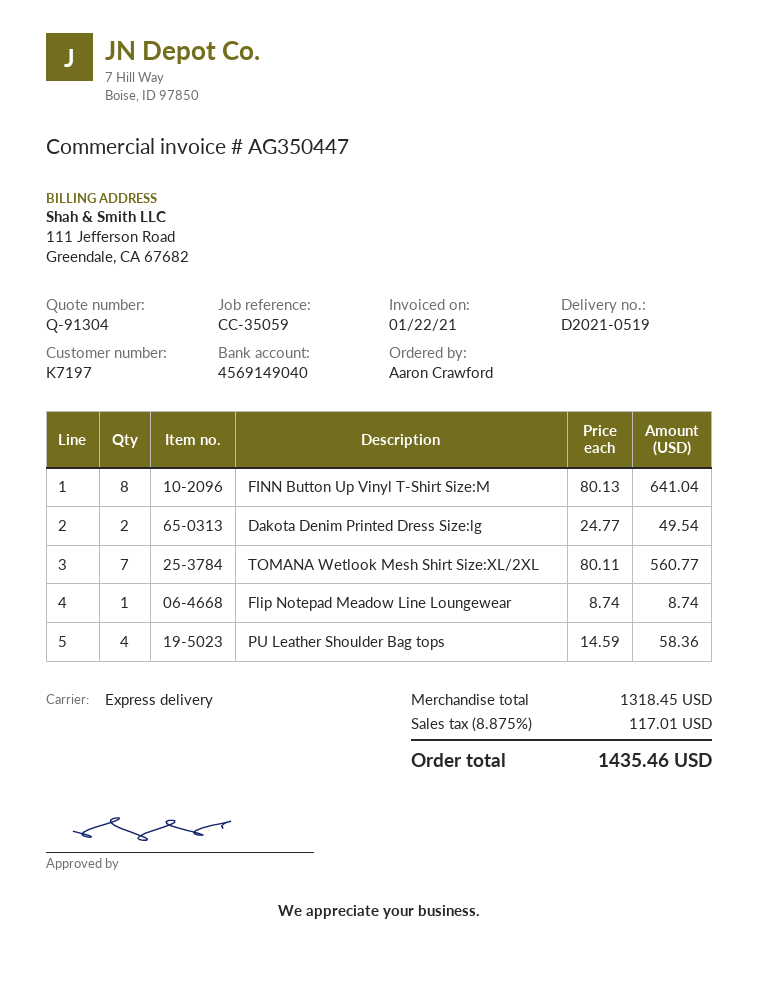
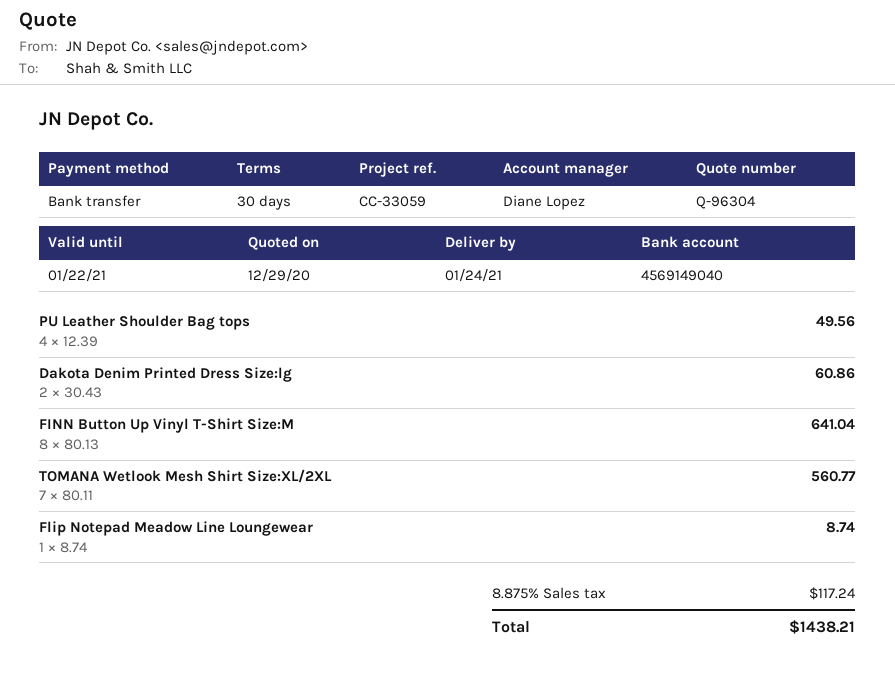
quote number: Q-91304 -> Q-96304
reference: CC-35059 -> CC-33059
Dakota Denim Printed Dress Size:lg: 2 x 24.77 = 49.54 -> 2 x 30.43 = 60.86
PU Leather Shoulder Bag tops: 4 x 14.59 = 58.36 -> 4 x 12.39 = 49.56
tax: 8.875% = 117.01 -> 8.875% = 117.24
total: 1435.46 -> 1438.21

